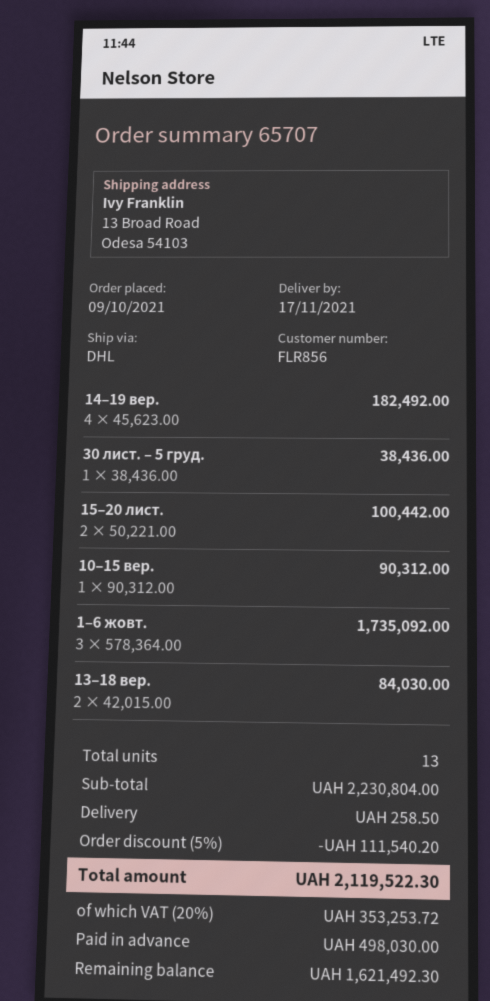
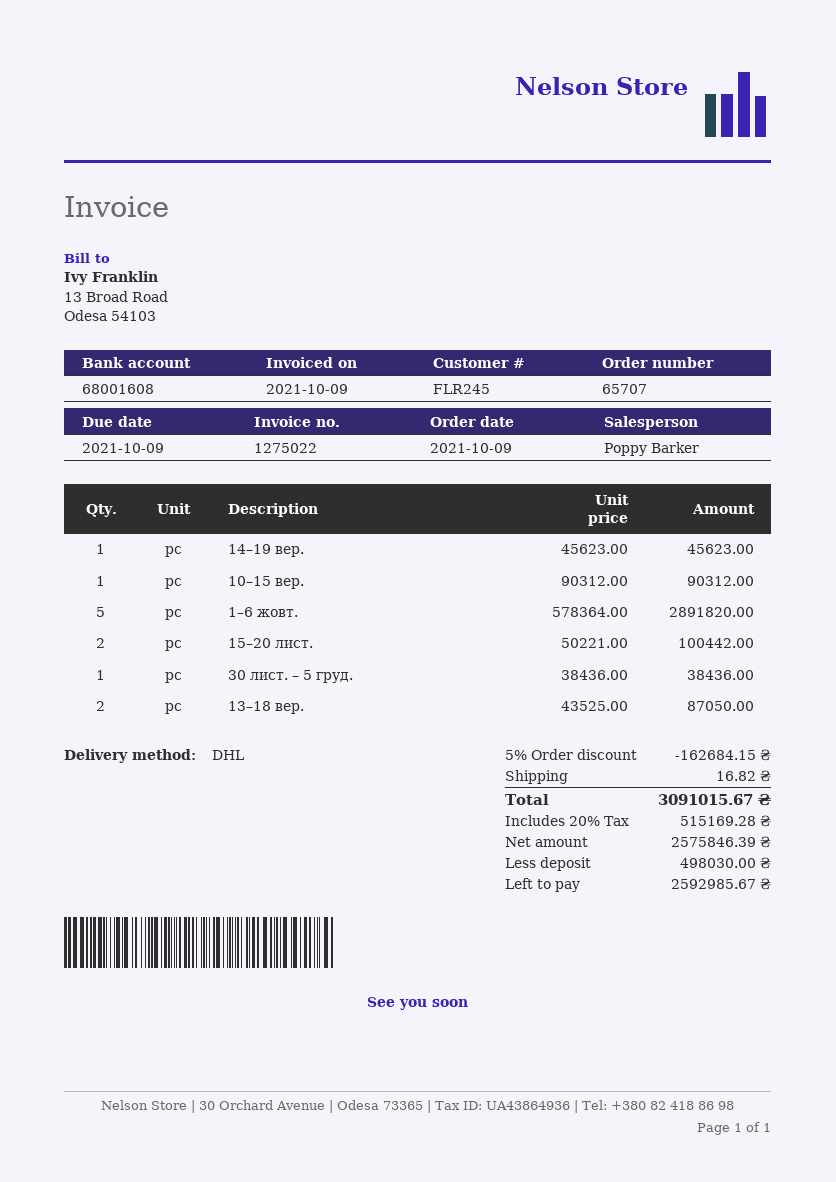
customer number: FLR856 -> FLR245
14–19 вер.: 4 x 45623.00 = 182492.00 -> 1 x 45623.00 = 45623.00
1–6 жовт.: 3 x 578364.00 = 1735092.00 -> 5 x 578364.00 = 2891820.00
13–18 вер.: 2 x 42015.00 = 84030.00 -> 2 x 43525.00 = 87050.00
discount: 5% = 111540.20 -> 5% = 162684.15
shipping: 258.50 -> 16.82
tax: 20% = 353253.72 -> 20% = 515169.28
total: 2119522.30 -> 3091015.67
balance: 1621492.30 -> 2592985.67

